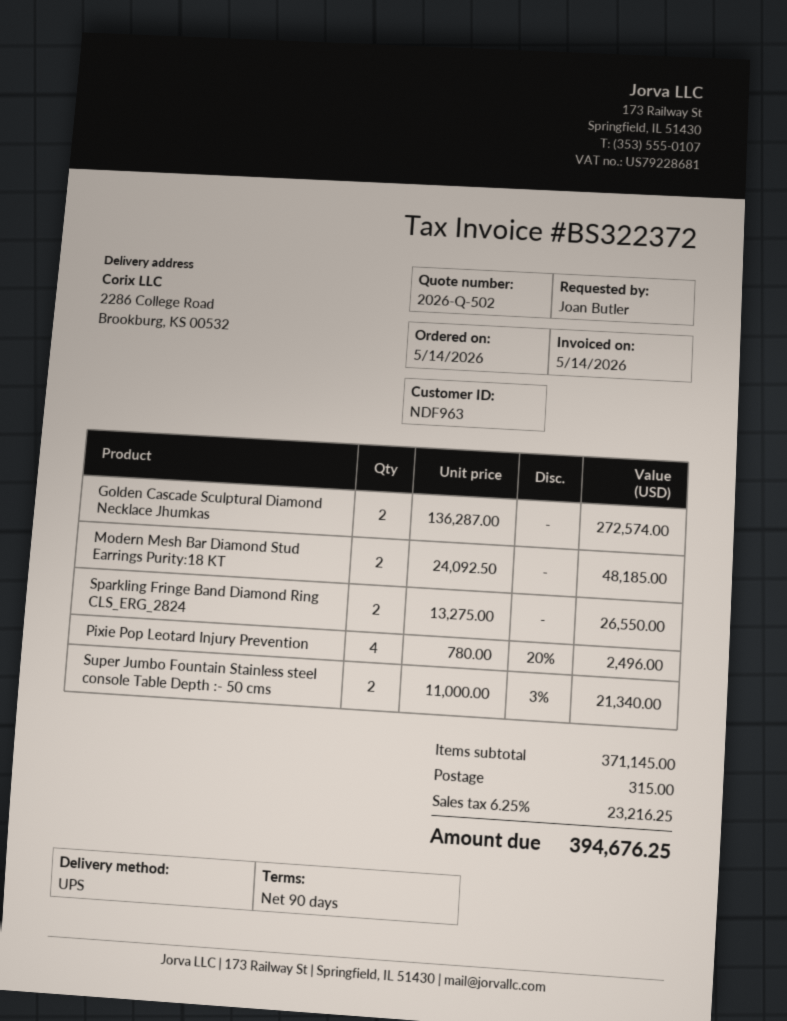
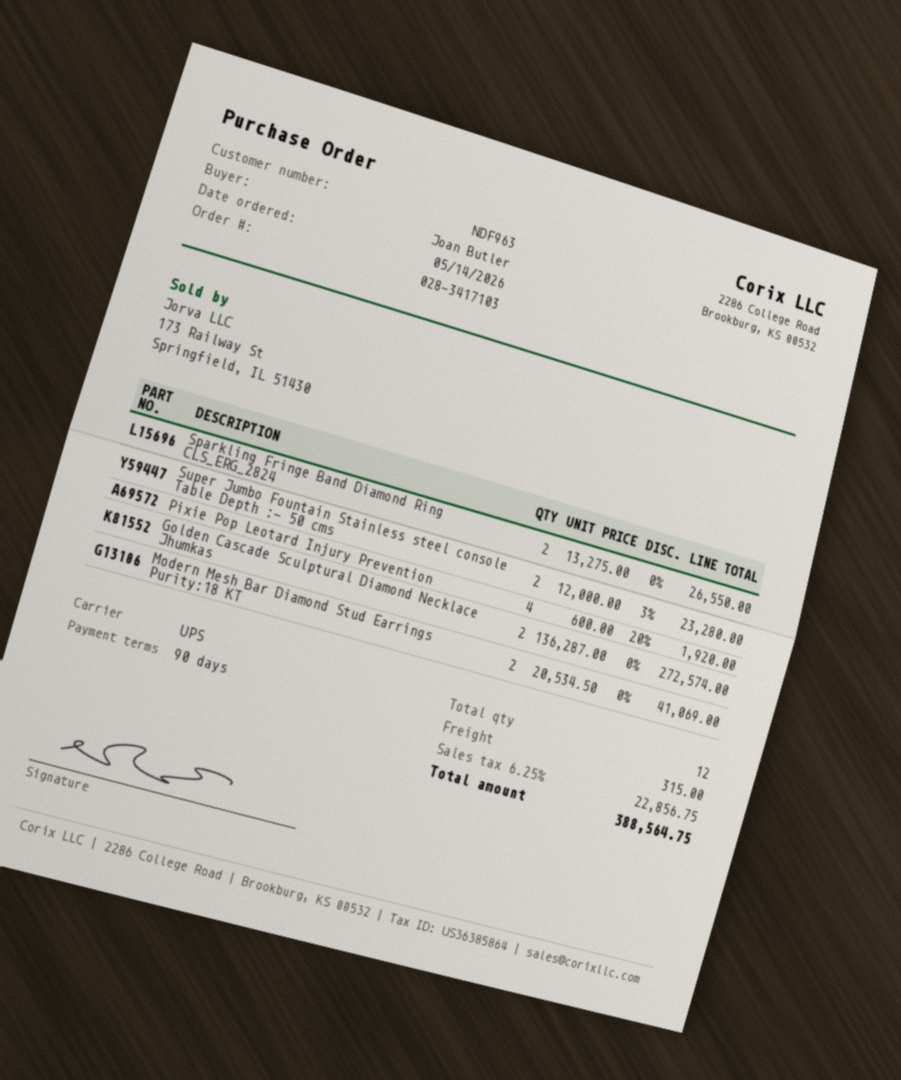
Modern Mesh Bar Diamond Stud Earrings Purity:18 KT: 2 x 24092.50 = 48185.00 -> 2 x 20534.50 = 41069.00
Pixie Pop Leotard Injury Prevention: 4 x 780.00 - 20% = 2496.00 -> 4 x 600.00 - 20% = 1920.00
Super Jumbo Fountain Stainless steel console Table Depth :- 50 cms: 2 x 11000.00 - 3% = 21340.00 -> 2 x 12000.00 - 3% = 23280.00
tax: 6.25% = 23216.25 -> 6.25% = 22856.75
total: 394676.25 -> 388564.75

